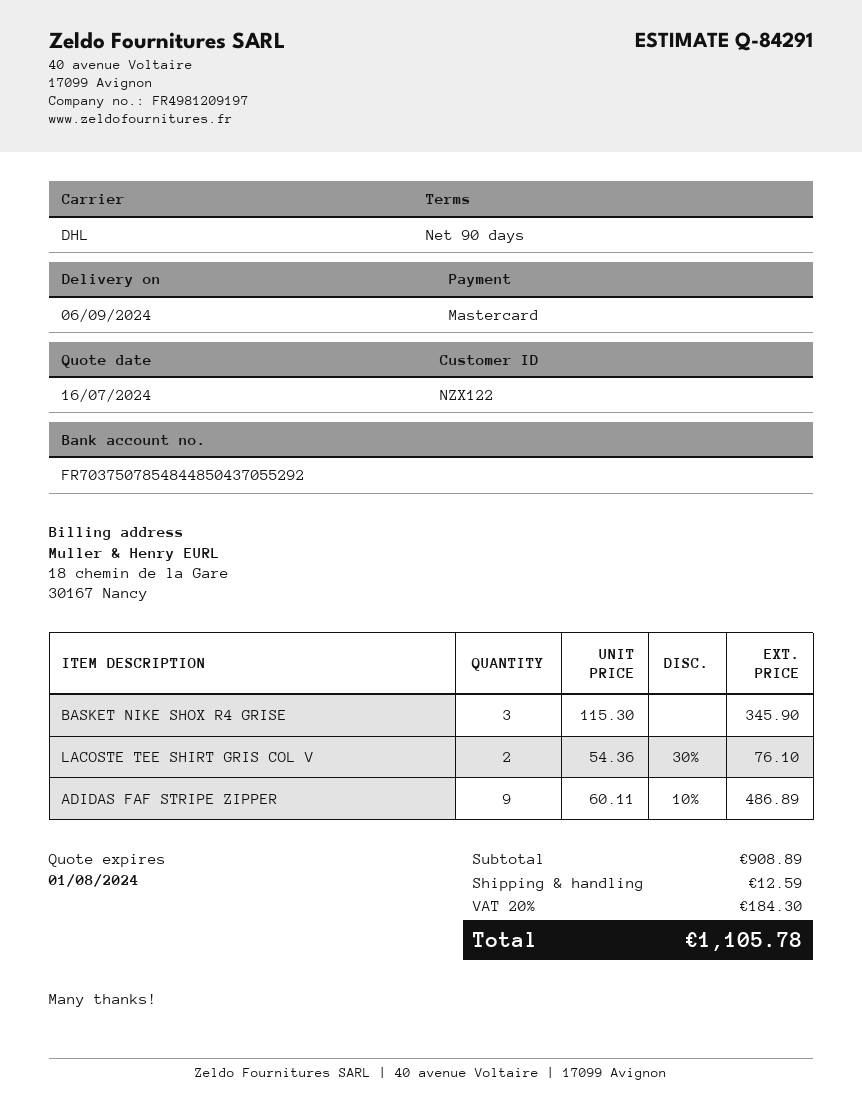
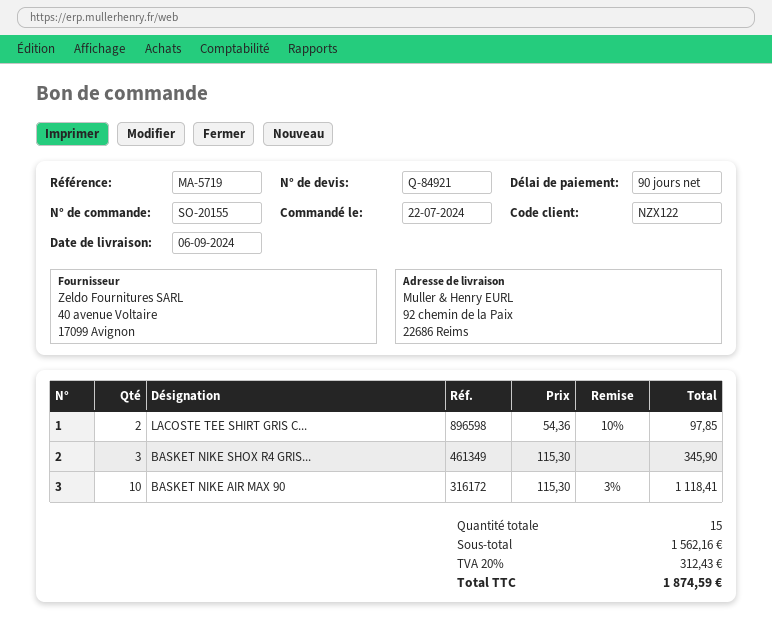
quote number: Q-84291 -> Q-84921
LACOSTE TEE SHIRT GRIS COL V: 2 x 54.36 - 30% = 76.10 -> 2 x 54.36 - 10% = 97.85
ADIDAS FAF STRIPE ZIPPER: 9 x 60.11 - 10% = 486.89 -> none
BASKET NIKE AIR MAX 90: none -> 10 x 115.30 - 3% = 1118.41
subtotal: 908.89 -> 1562.16
shipping: 12.59 -> none
tax: 20% = 184.30 -> 20% = 312.43
total: 1105.78 -> 1874.59

